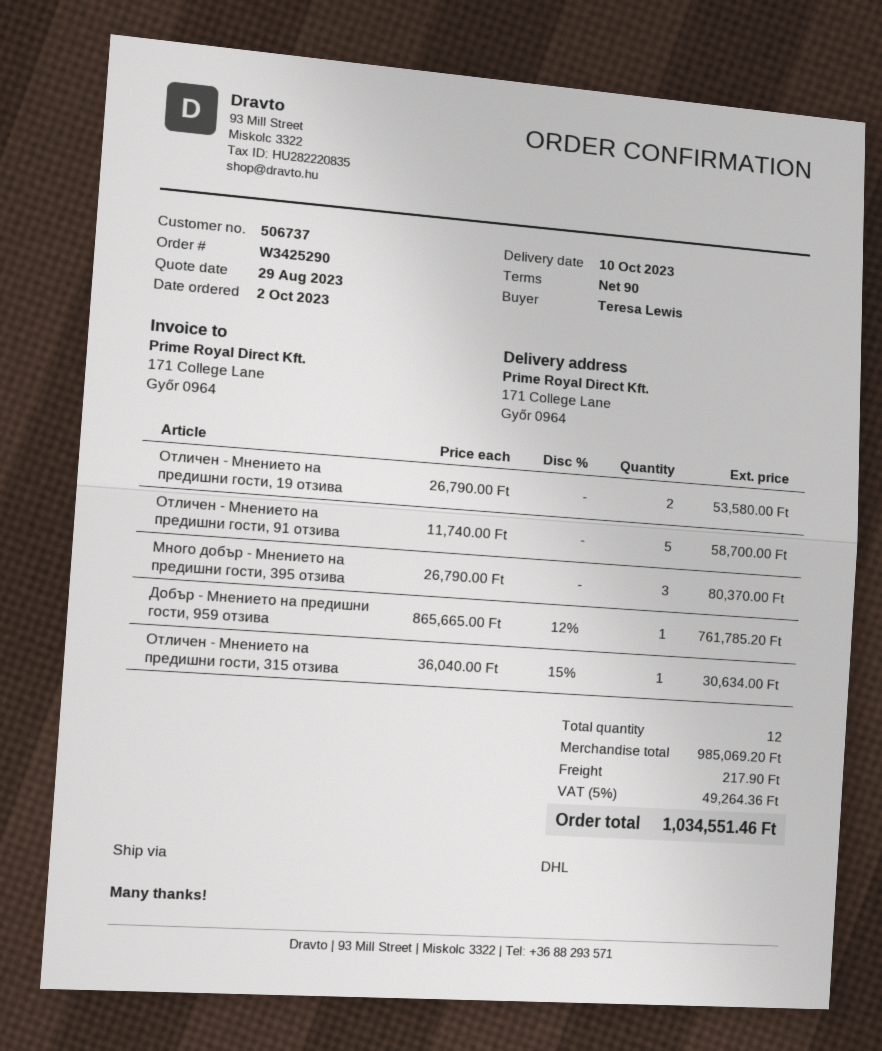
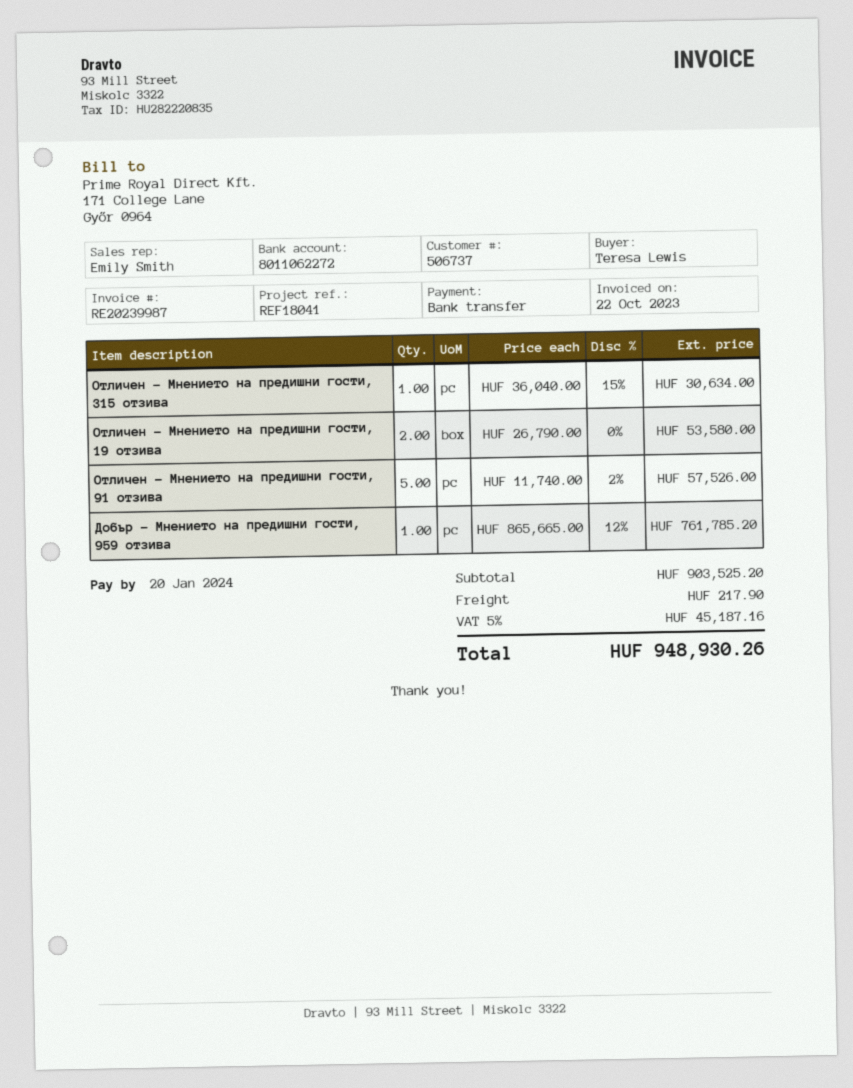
Отличен - Мнението на предишни гости, 91 отзива: 5 x 11740.00 = 58700.00 -> 5 x 11740.00 - 2% = 57526.00
Много добър - Мнението на предишни гости, 395 отзива: 3 x 26790.00 = 80370.00 -> none
subtotal: 985069.20 -> 903525.20
tax: 5% = 49264.36 -> 5% = 45187.16
total: 1034551.46 -> 948930.26

